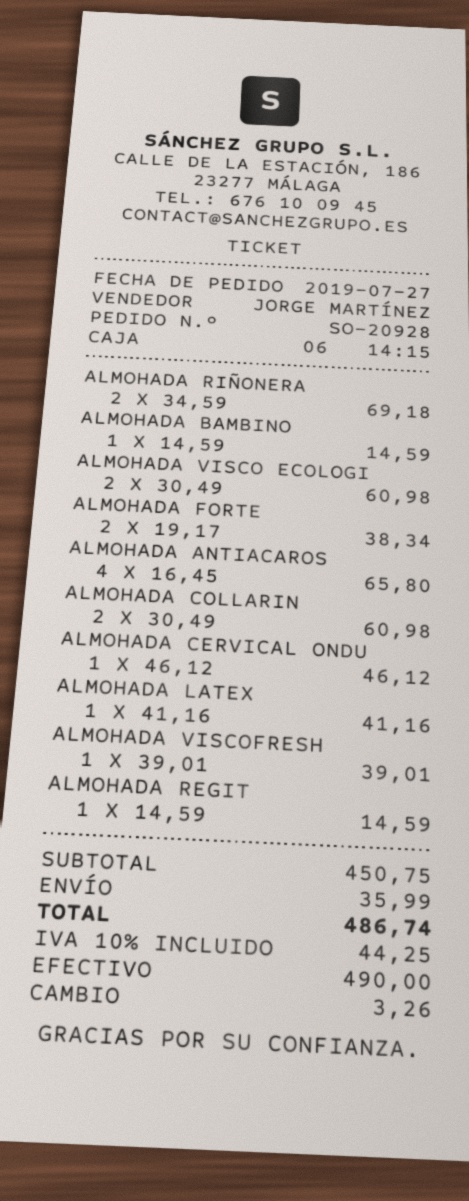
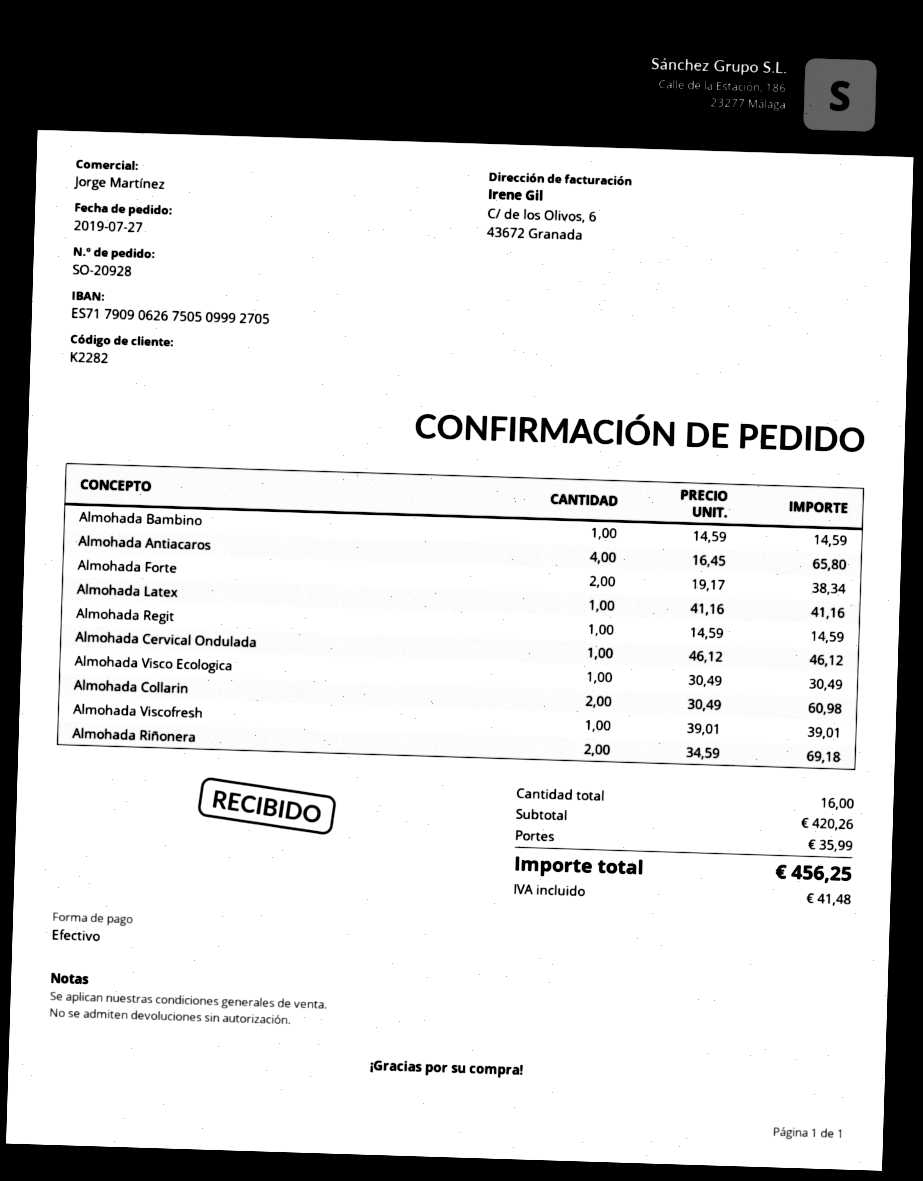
ALMOHADA VISCO ECOLOGI: 2 x 30.49 = 60.98 -> 1 x 30.49 = 30.49
subtotal: 450.75 -> 420.26
tax: 44.25 -> 41.48
total: 486.74 -> 456.25

